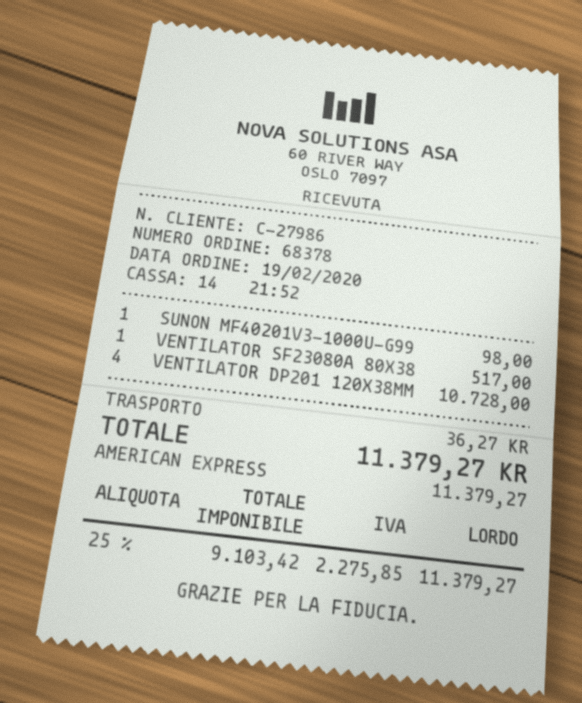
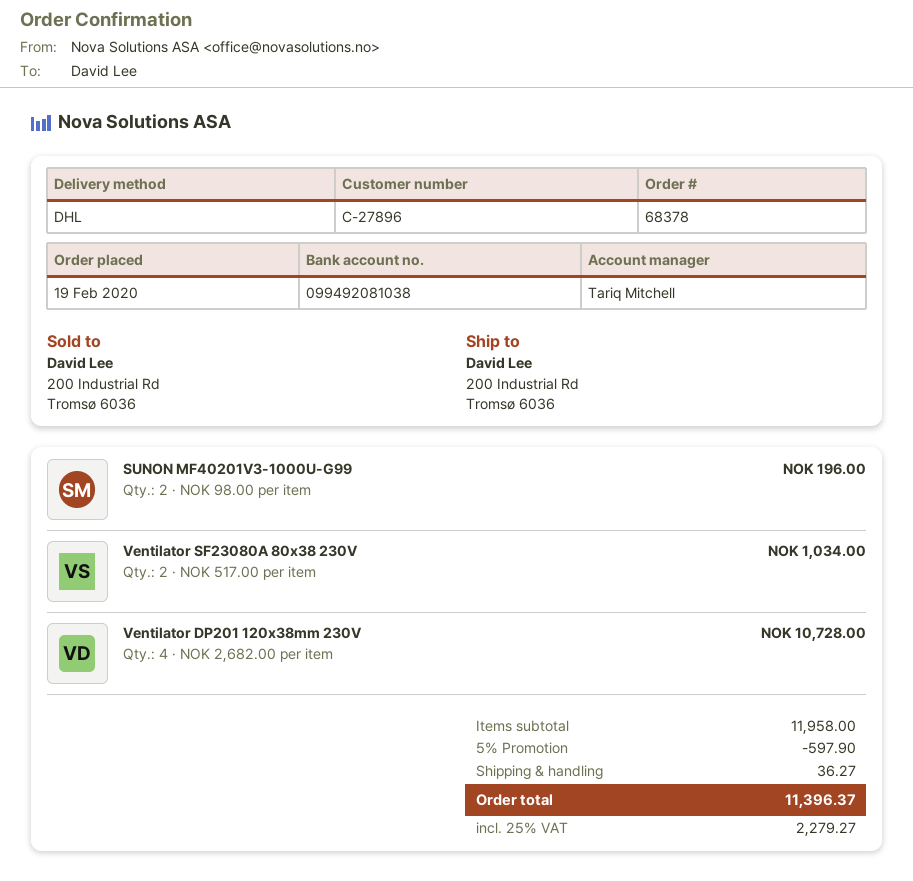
customer number: C-27986 -> C-27896
SUNON MF40201V3-1000U-G99: 1 for 98.00 -> 2 for 196.00
VENTILATOR SF23080A 80X38: 1 for 517.00 -> 2 for 1034.00
discount: none -> 5% = 597.90
tax: 25% = 2275.85 -> 25% = 2279.27
total: 11379.27 -> 11396.37

